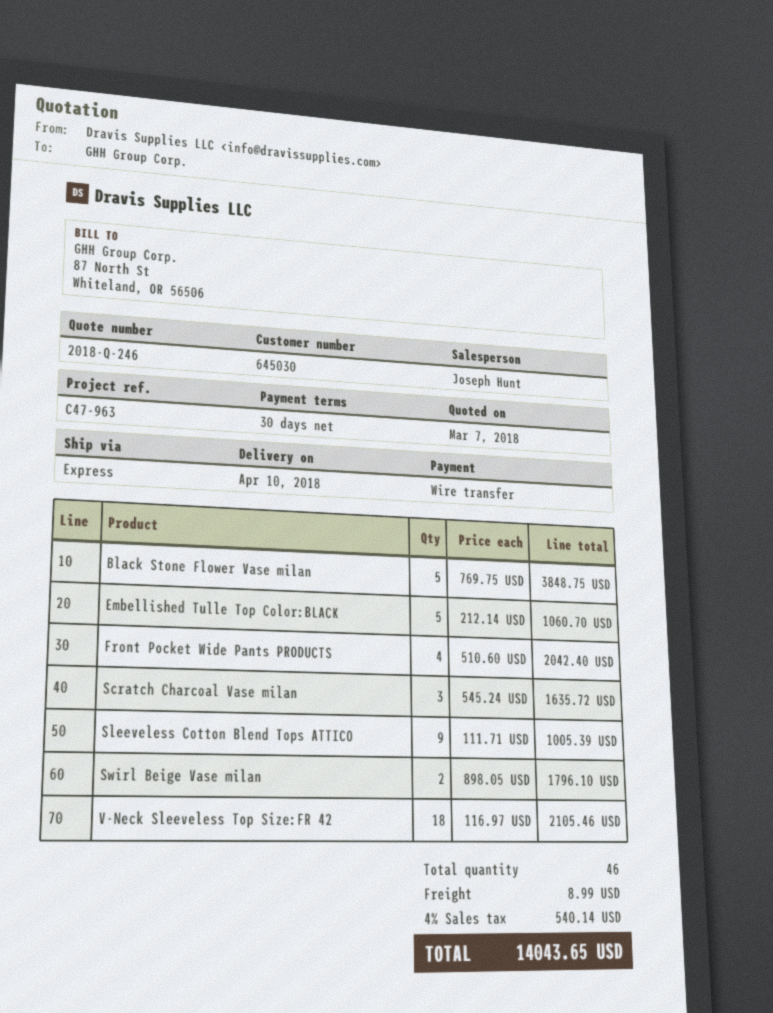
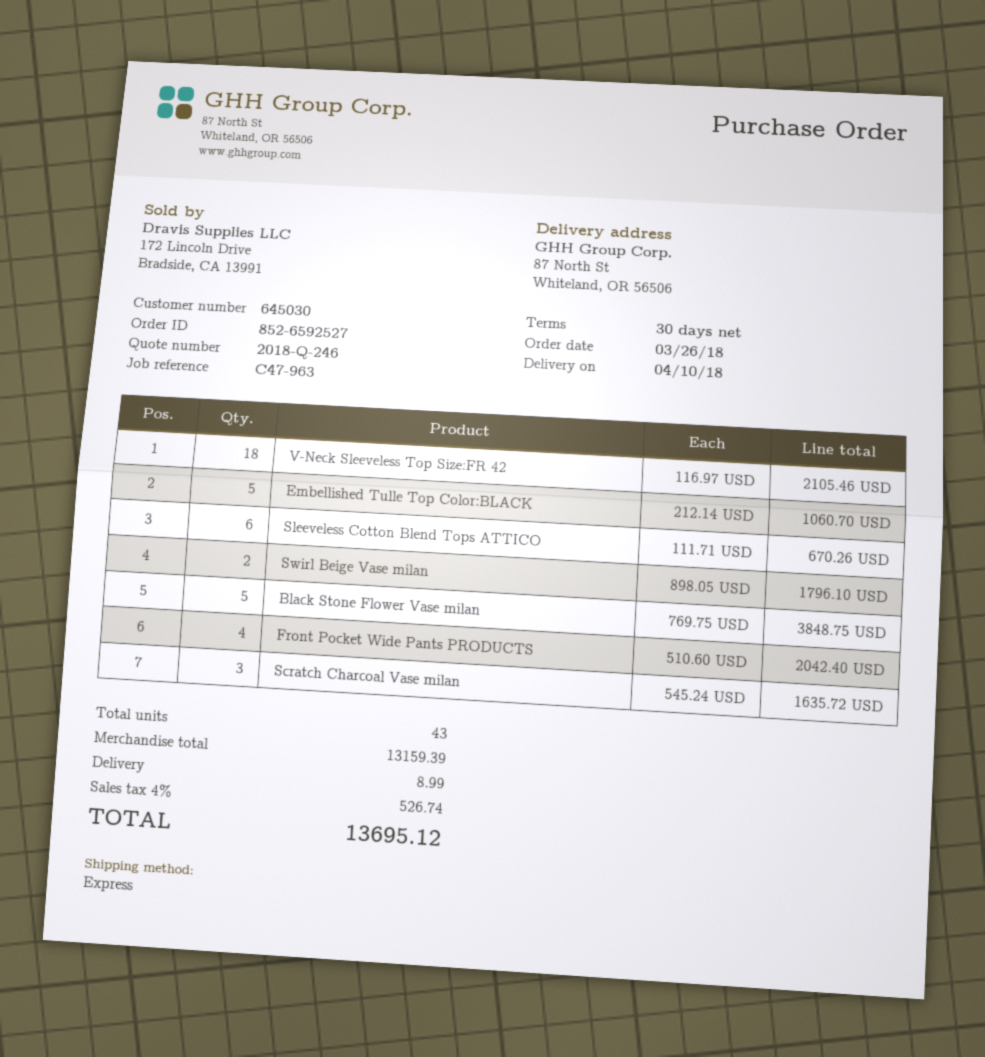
Sleeveless Cotton Blend Tops ATTICO: 9 x 111.71 = 1005.39 -> 6 x 111.71 = 670.26
total quantity: 46 -> 43
tax: 4% = 540.14 -> 4% = 526.74
total: 14043.65 -> 13695.12

